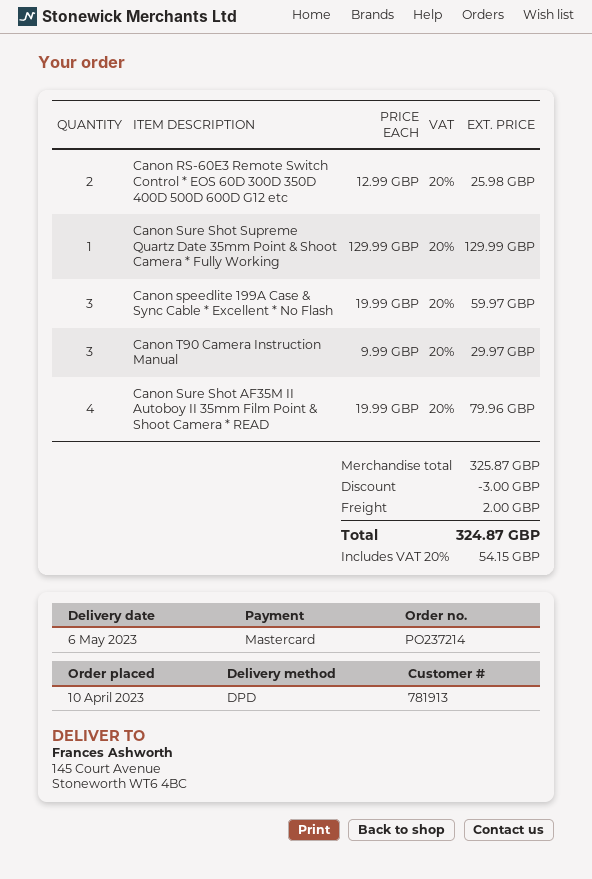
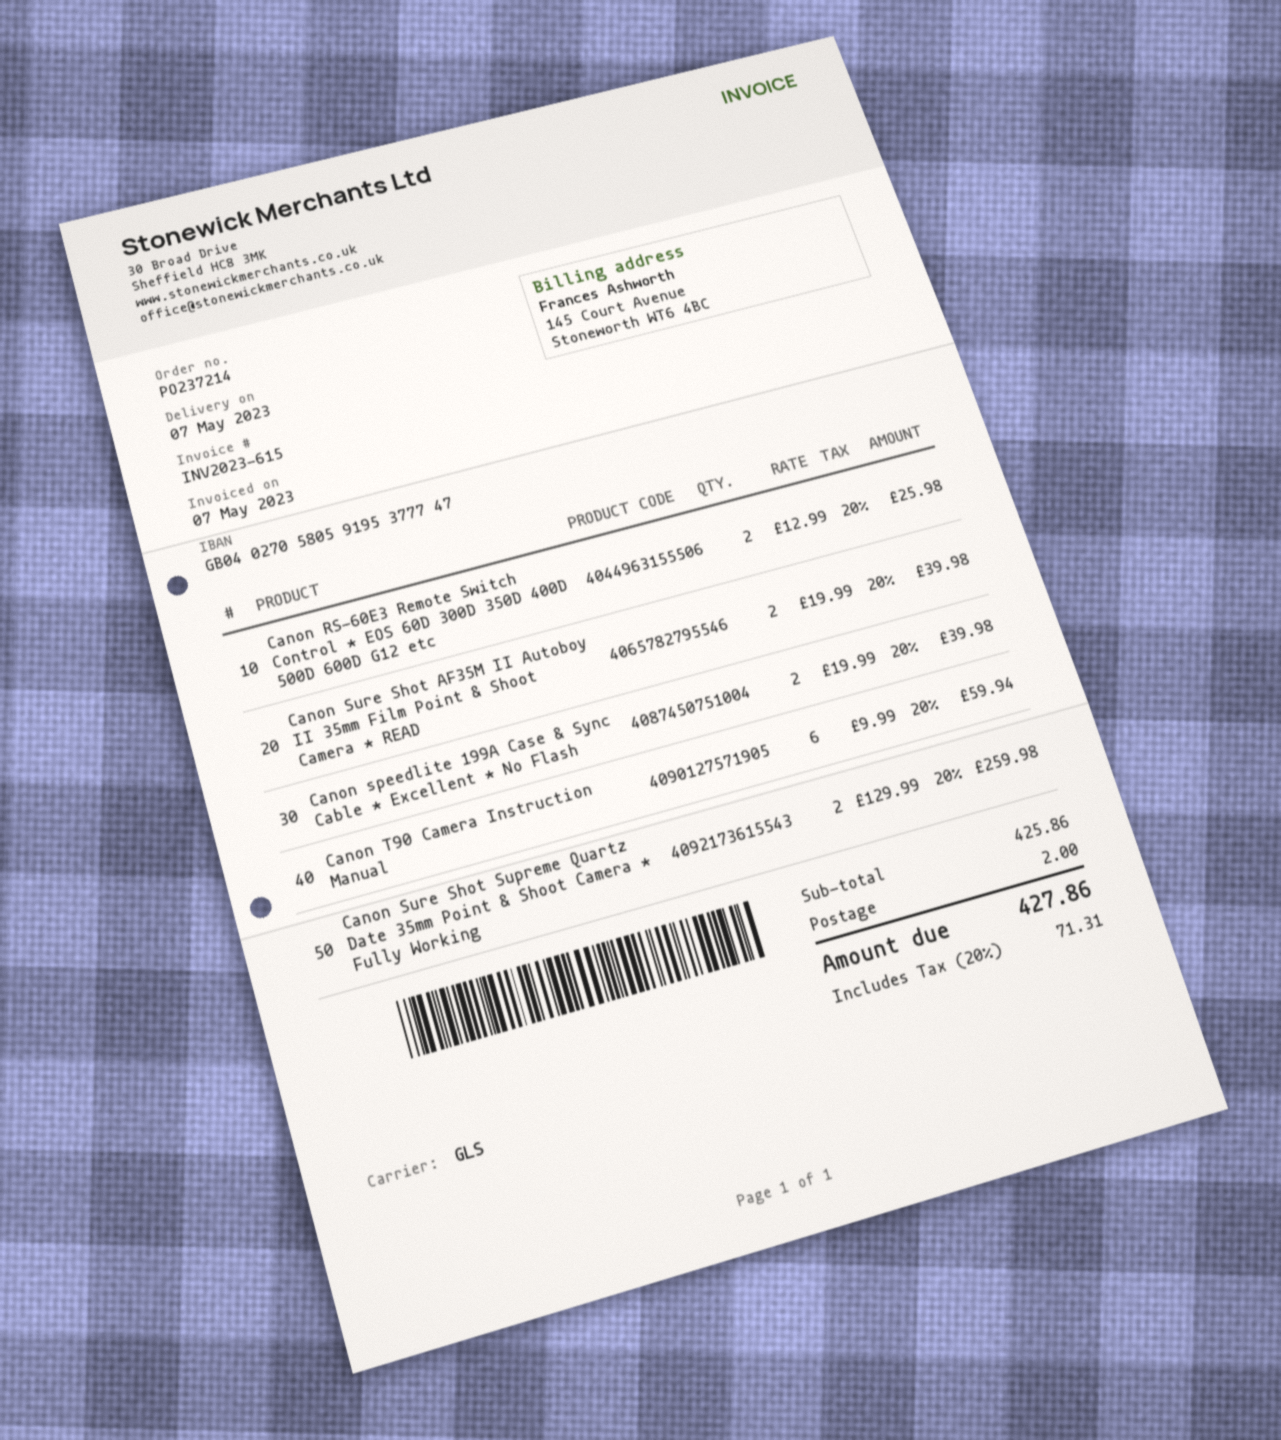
delivery date: 2023-05-06 -> 2023-05-07
shipping method: DPD -> GLS
Canon Sure Shot Supreme Quartz Date 35mm Point & Shoot Camera * Fully Working: 1 x 129.99 = 129.99 -> 2 x 129.99 = 259.98
Canon speedlite 199A Case & Sync Cable * Excellent * No Flash: 3 x 19.99 = 59.97 -> 2 x 19.99 = 39.98
Canon T90 Camera Instruction Manual: 3 x 9.99 = 29.97 -> 6 x 9.99 = 59.94
Canon Sure Shot AF35M II Autoboy II 35mm Film Point & Shoot Camera * READ: 4 x 19.99 = 79.96 -> 2 x 19.99 = 39.98
subtotal: 325.87 -> 425.86
discount: 3.00 -> none
tax: 20% = 54.15 -> 20% = 71.31
total: 324.87 -> 427.86

